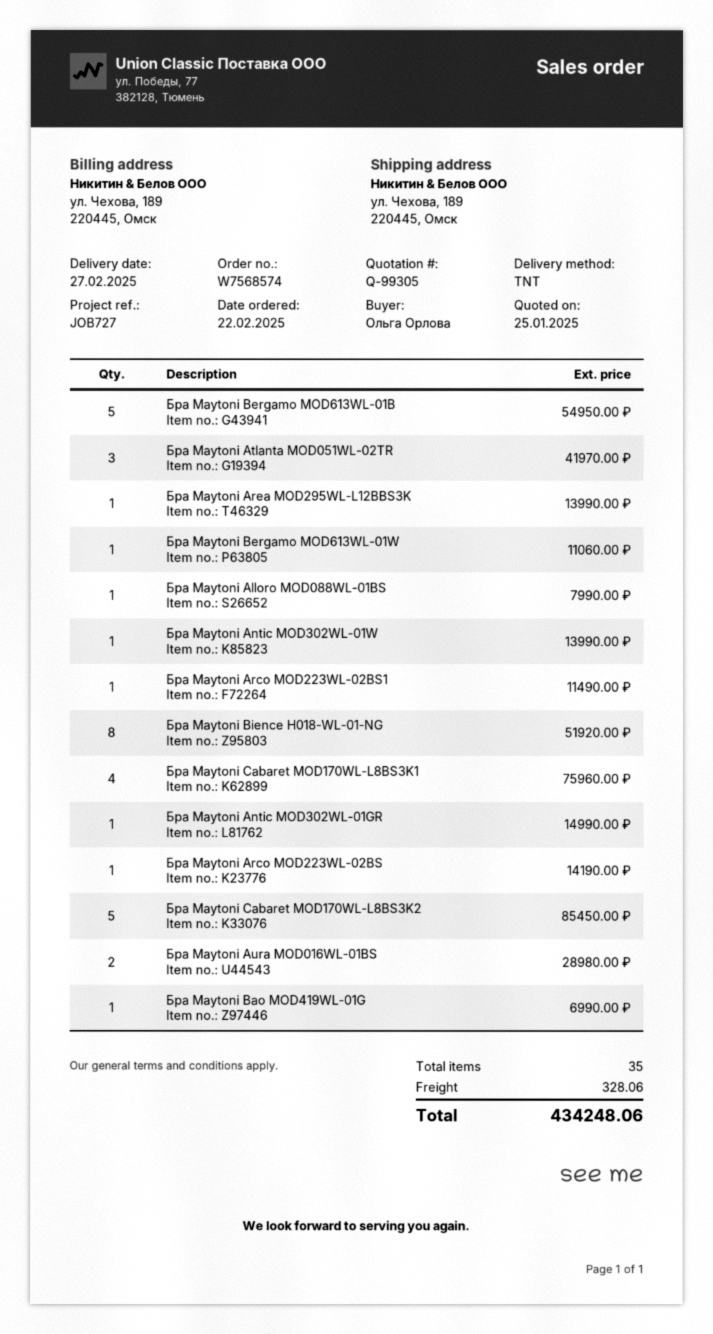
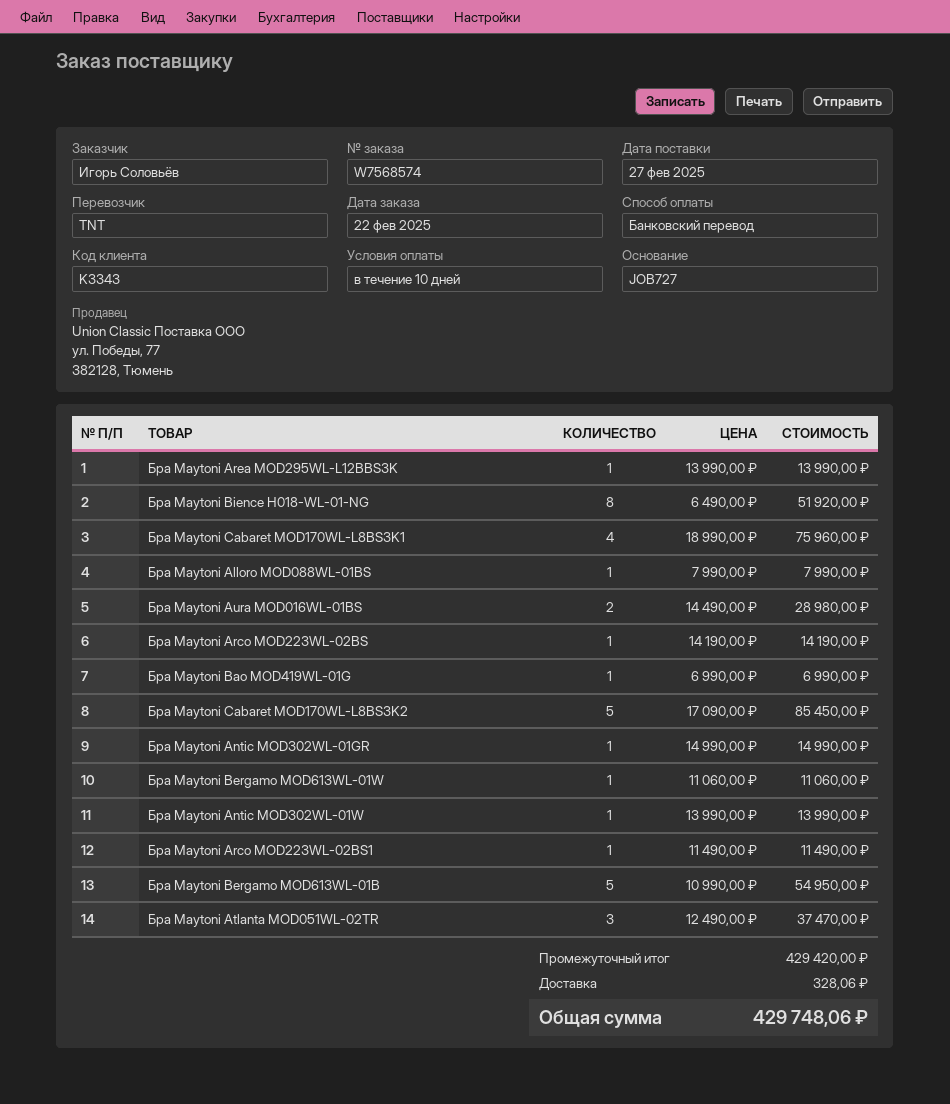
ordered by: Ольга Орлова -> Игорь Соловьёв
Бра Maytoni Atlanta MOD051WL-02TR: 3 for 41970.00 -> 3 for 37470.00
total: 434248.06 -> 429748.06

